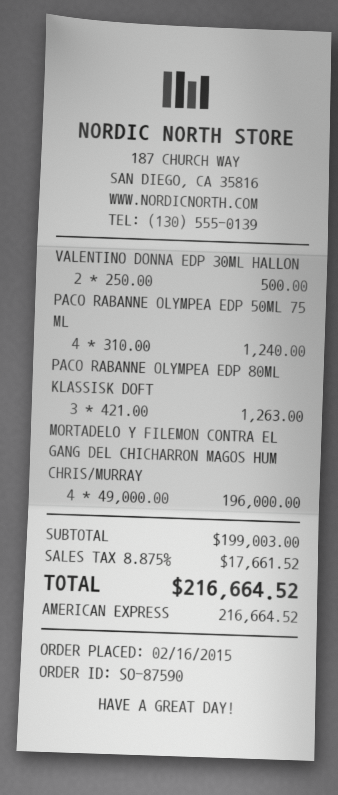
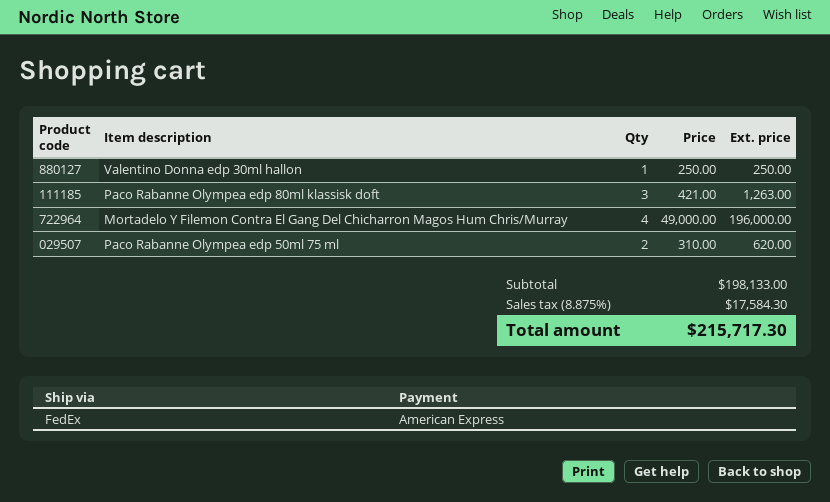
VALENTINO DONNA EDP 30ML HALLON: 2 x 250.00 = 500.00 -> 1 x 250.00 = 250.00
PACO RABANNE OLYMPEA EDP 50ML 75 ML: 4 x 310.00 = 1240.00 -> 2 x 310.00 = 620.00
subtotal: 199003.00 -> 198133.00
tax: 8.875% = 17661.52 -> 8.875% = 17584.30
total: 216664.52 -> 215717.30

